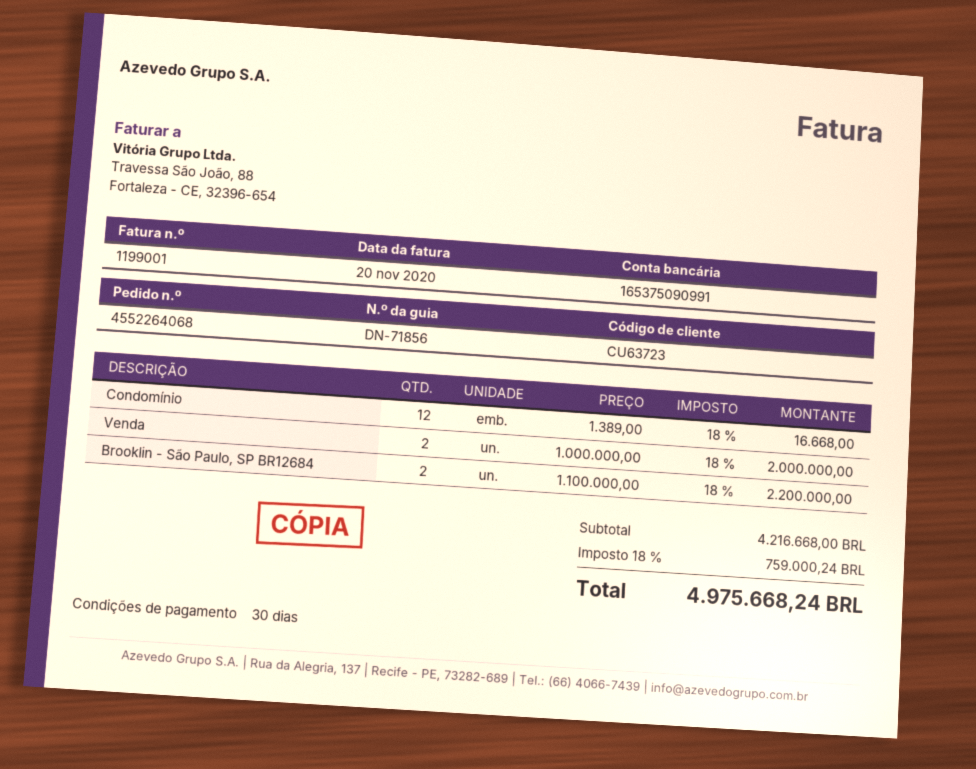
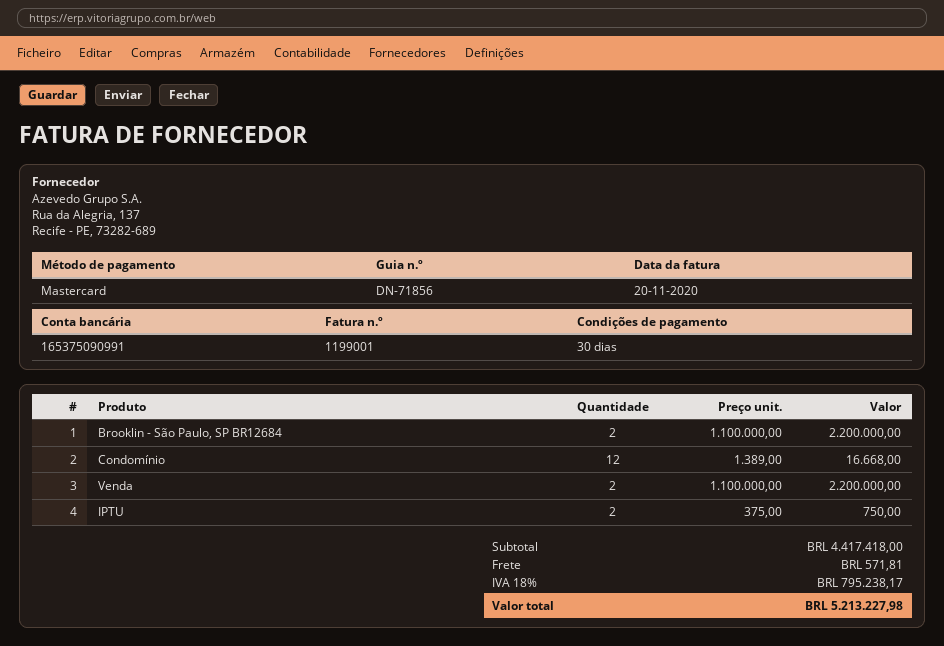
Venda: 2 x 1000000.00 = 2000000.00 -> 2 x 1100000.00 = 2200000.00
IPTU: none -> 2 x 375.00 = 750.00
subtotal: 4216668.00 -> 4417418.00
shipping: none -> 571.81
tax: 18% = 759000.24 -> 18% = 795238.17
total: 4975668.24 -> 5213227.98

